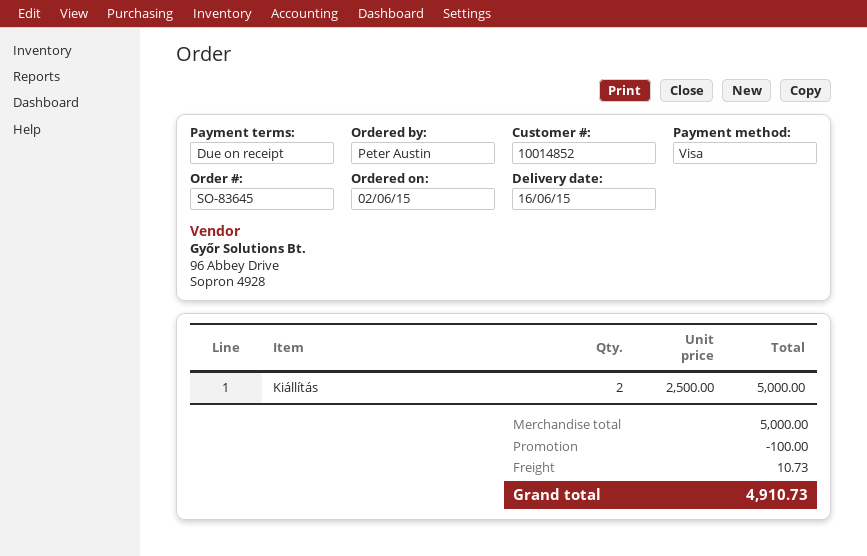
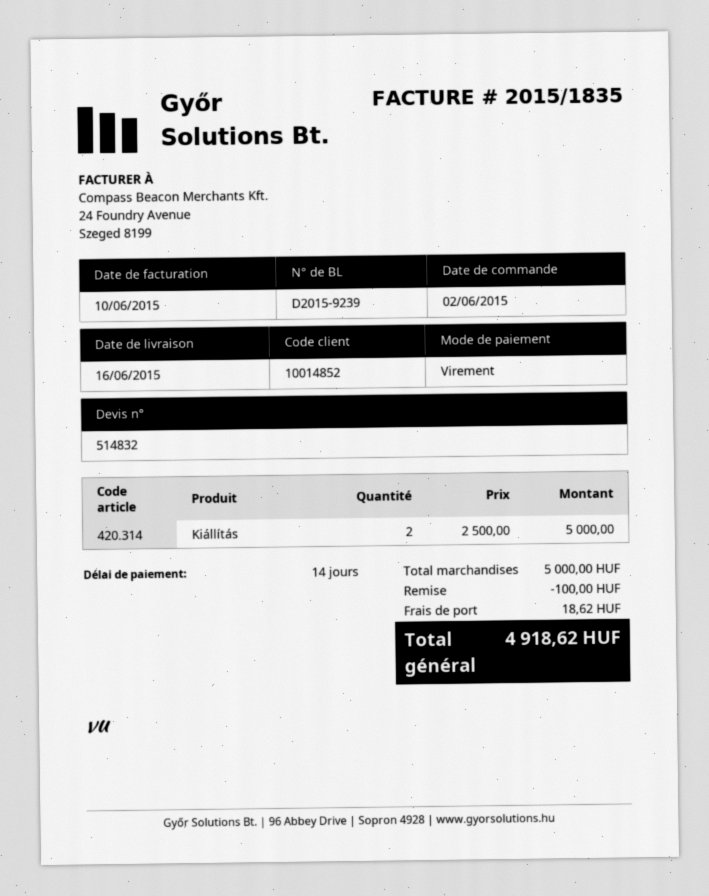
payment terms: on receipt -> 14 days
payment method: Visa -> bank transfer
shipping: 10.73 -> 18.62
total: 4910.73 -> 4918.62

